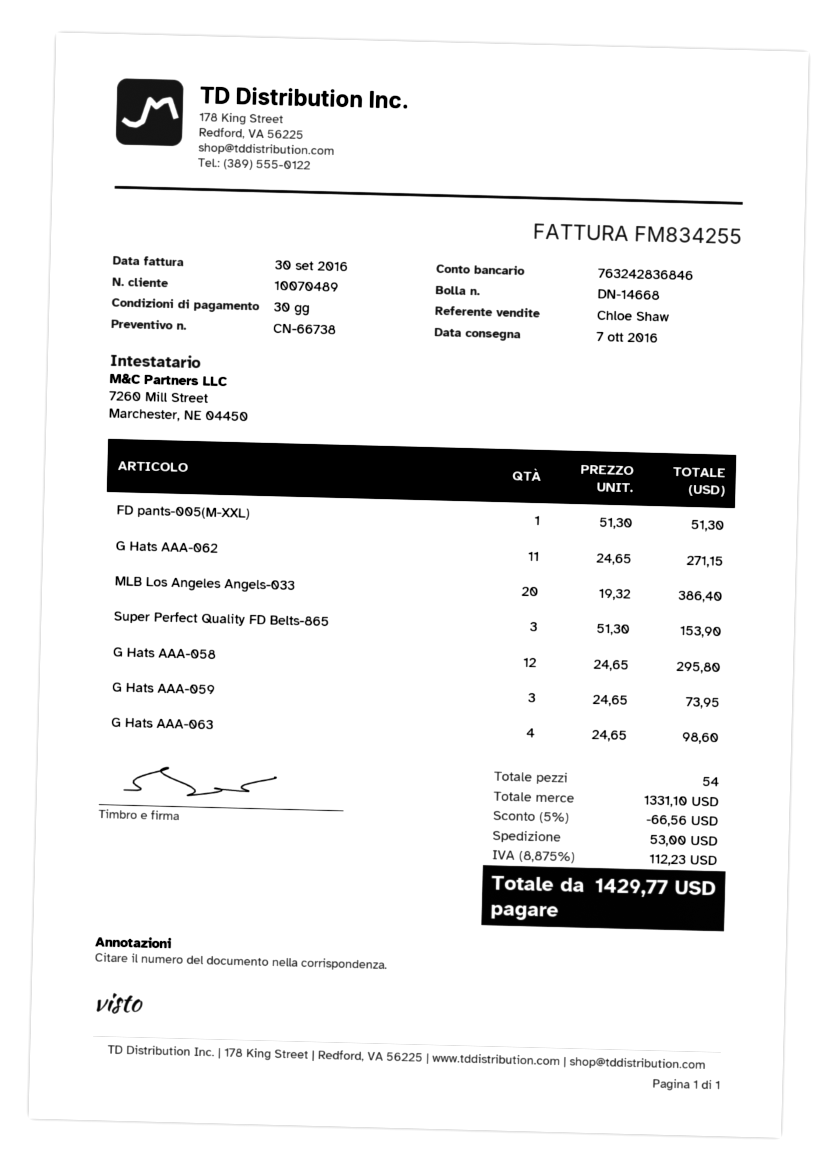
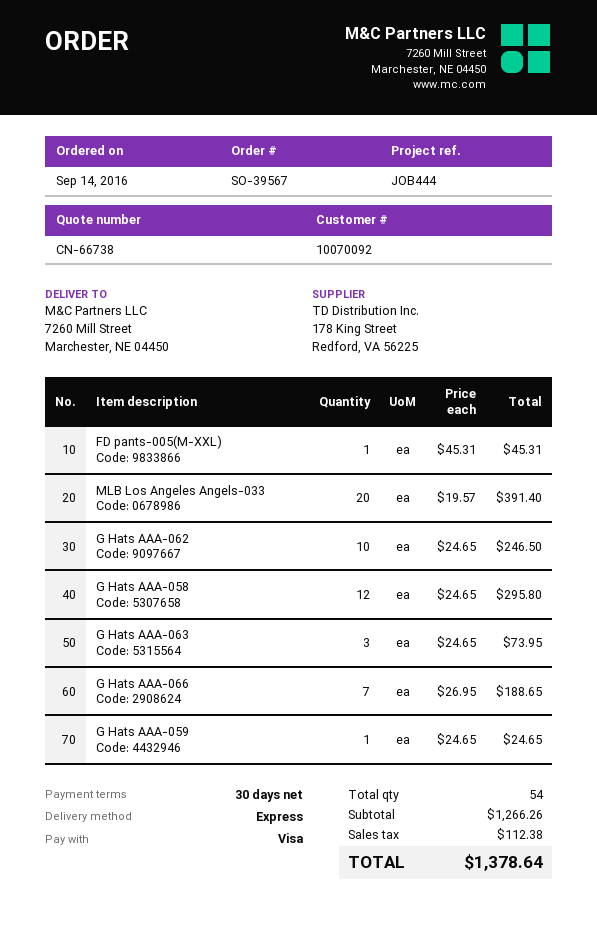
customer number: 10070489 -> 10070092
FD pants-005(M-XXL): 1 x 51.30 = 51.30 -> 1 x 45.31 = 45.31
G Hats AAA-062: 11 x 24.65 = 271.15 -> 10 x 24.65 = 246.50
MLB Los Angeles Angels-033: 20 x 19.32 = 386.40 -> 20 x 19.57 = 391.40
Super Perfect Quality FD Belts-865: 3 x 51.30 = 153.90 -> none
G Hats AAA-059: 3 x 24.65 = 73.95 -> 1 x 24.65 = 24.65
G Hats AAA-063: 4 x 24.65 = 98.60 -> 3 x 24.65 = 73.95
G Hats AAA-066: none -> 7 x 26.95 = 188.65
subtotal: 1331.10 -> 1266.26
discount: 5% = 66.56 -> none
shipping: 53.00 -> none
tax: 112.23 -> 112.38
total: 1429.77 -> 1378.64

